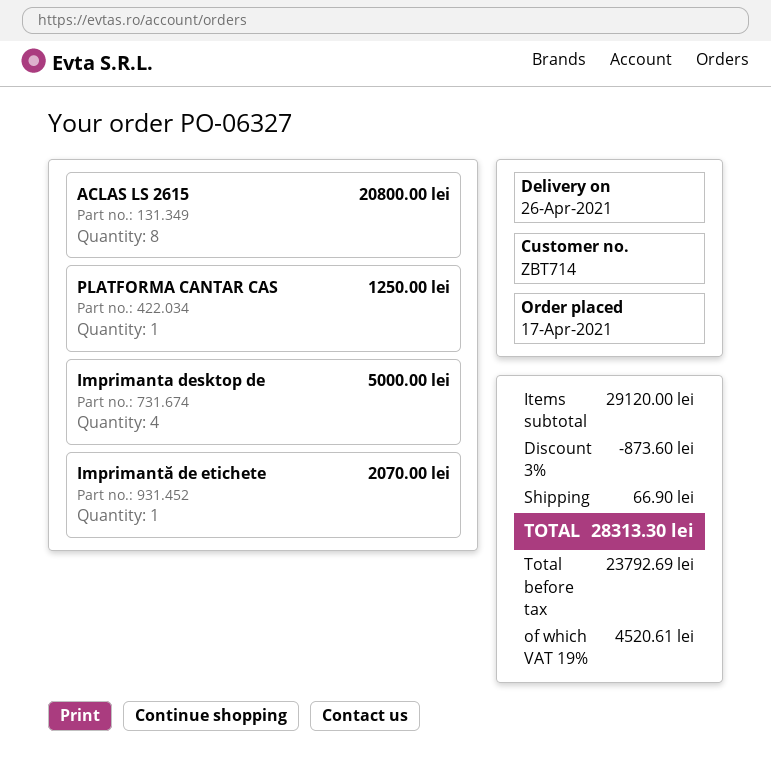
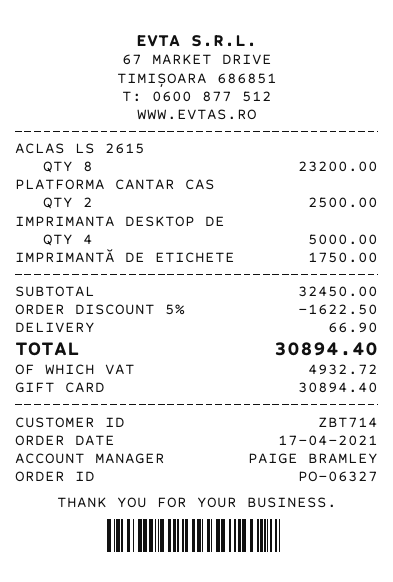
ACLAS LS 2615: 8 for 20800.00 -> 8 for 23200.00
PLATFORMA CANTAR CAS: 1 for 1250.00 -> 2 for 2500.00
Imprimantă de etichete: 1 for 2070.00 -> 1 for 1750.00
subtotal: 29120.00 -> 32450.00
discount: 3% = 873.60 -> 5% = 1622.50
tax: 4520.61 -> 4932.72
total: 28313.30 -> 30894.40

